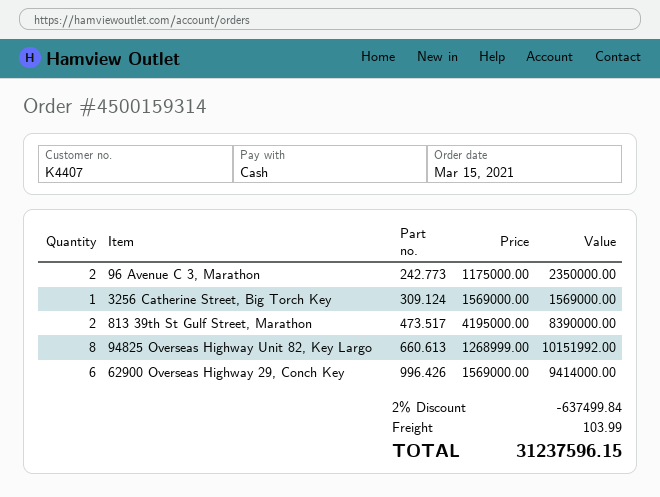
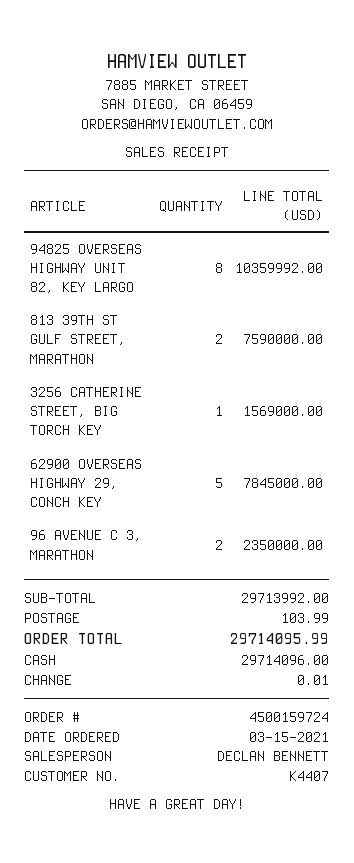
order number: 4500159314 -> 4500159724
813 39th St Gulf Street, Marathon: 2 for 8390000.00 -> 2 for 7590000.00
94825 Overseas Highway Unit 82, Key Largo: 8 for 10151992.00 -> 8 for 10359992.00
62900 Overseas Highway 29, Conch Key: 6 for 9414000.00 -> 5 for 7845000.00
discount: 2% = 637499.84 -> none
total: 31237596.15 -> 29714095.99

